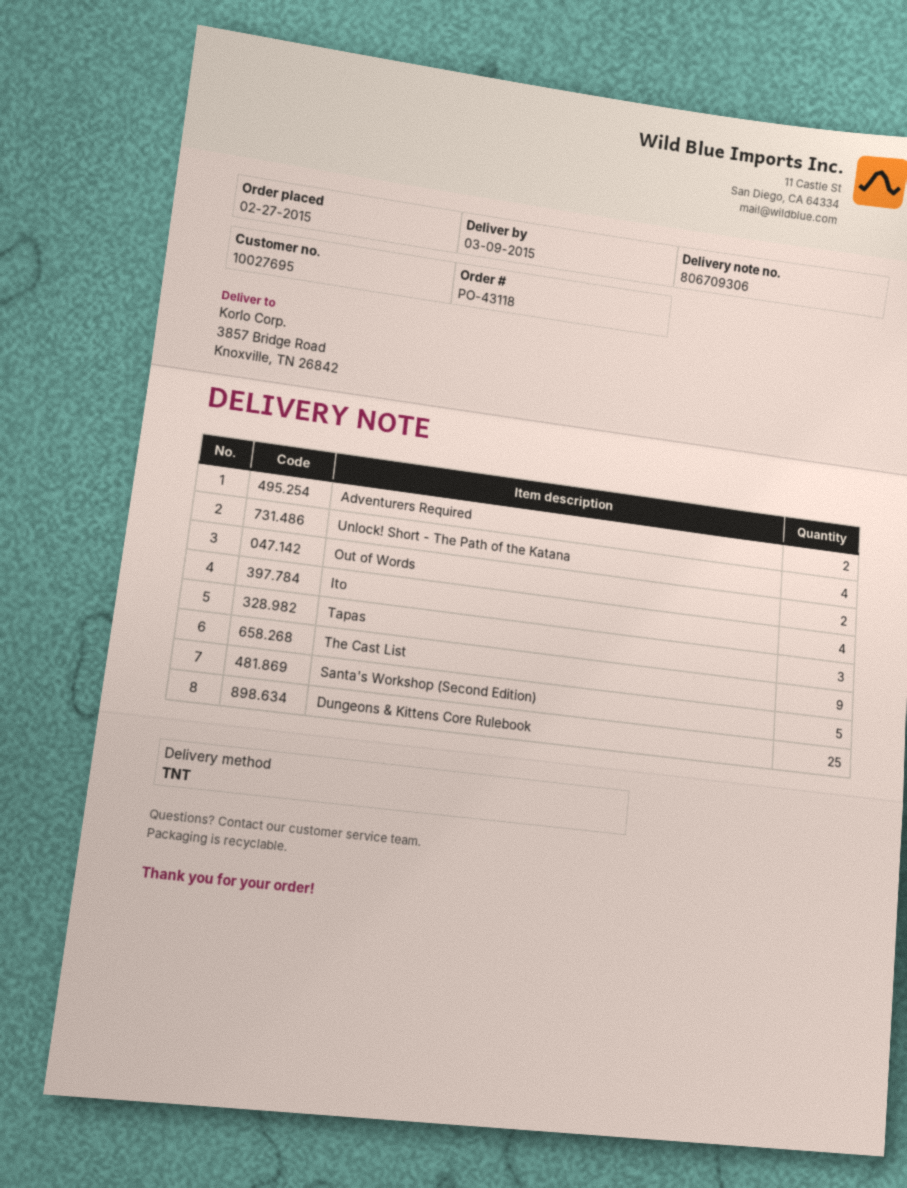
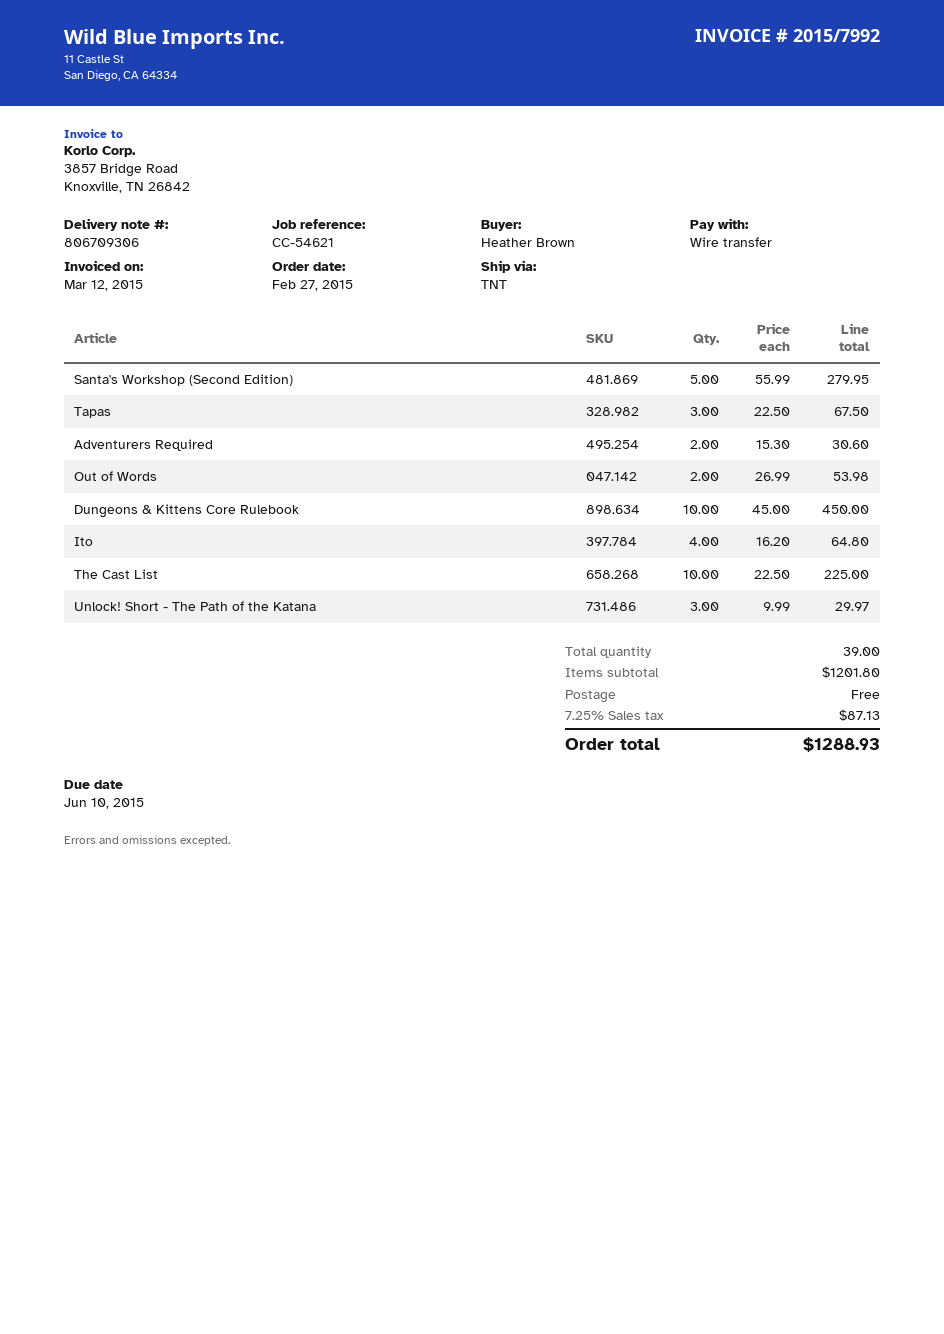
Unlock! Short - The Path of the Katana: 4 -> 3
The Cast List: 9 -> 10
Dungeons & Kittens Core Rulebook: 25 -> 10

